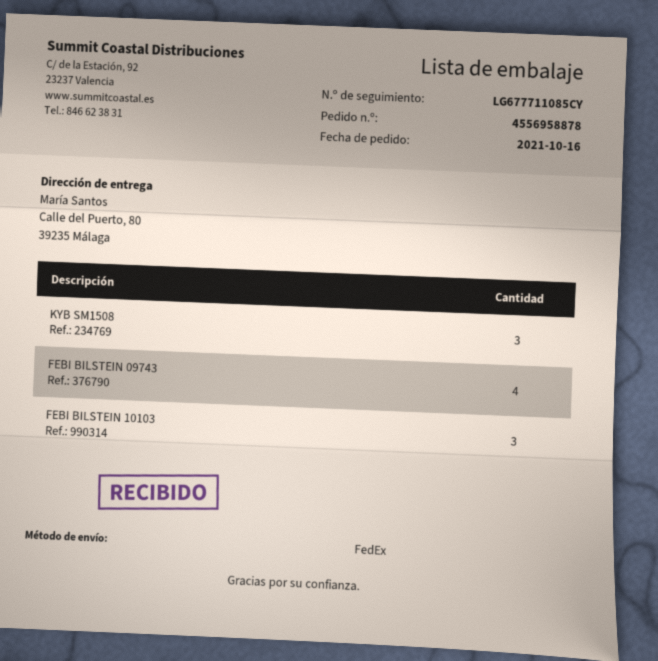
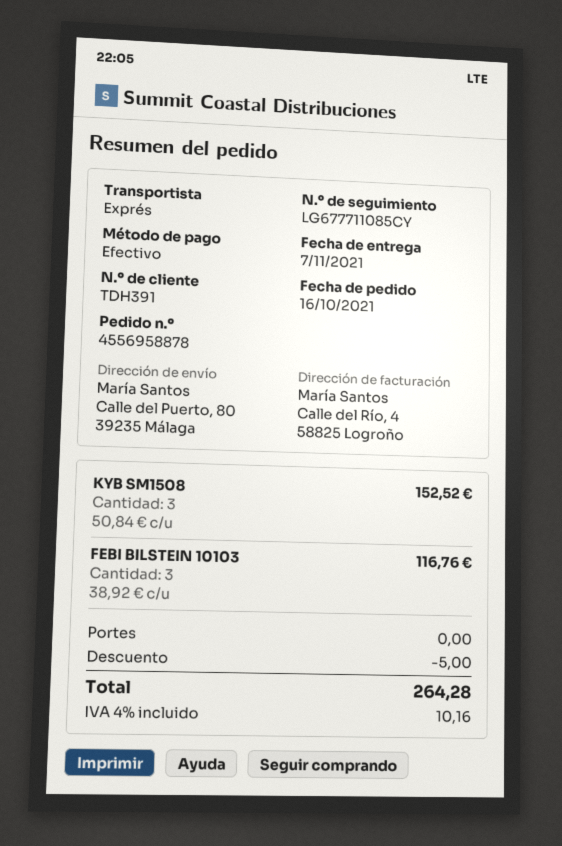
shipping method: FedEx -> express
FEBI BILSTEIN 09743: 4 -> none

